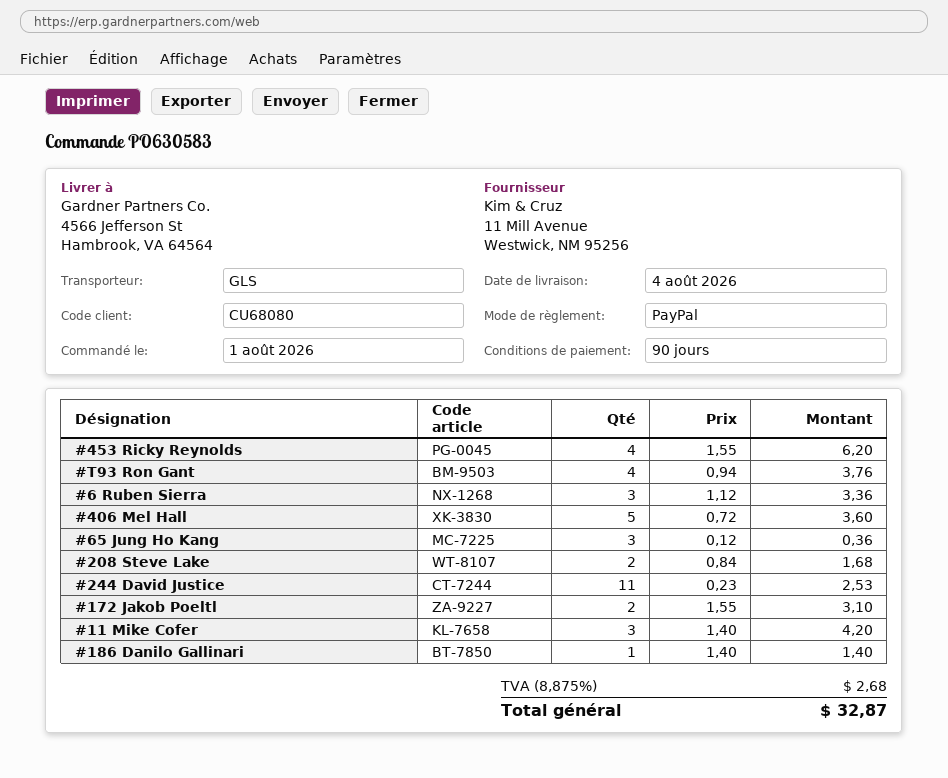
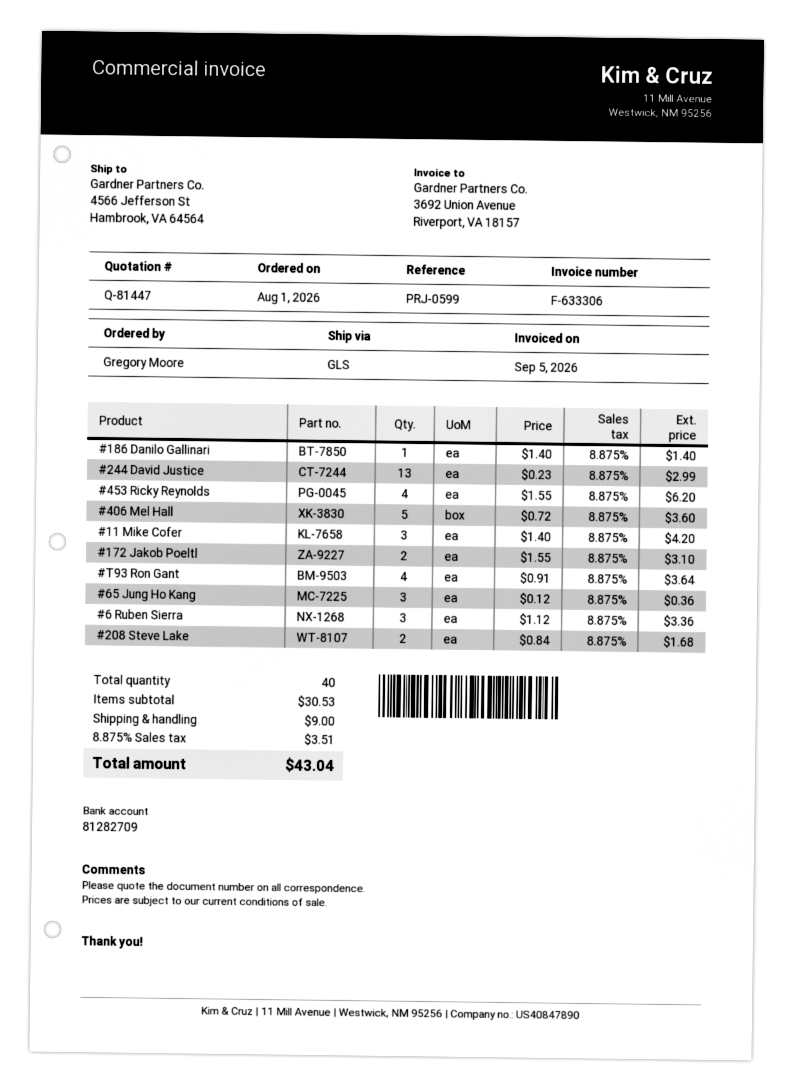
#T93 Ron Gant: 4 x 0.94 = 3.76 -> 4 x 0.91 = 3.64
#244 David Justice: 11 x 0.23 = 2.53 -> 13 x 0.23 = 2.99
shipping: none -> 9.00
tax: 8.875% = 2.68 -> 8.875% = 3.51
total: 32.87 -> 43.04

